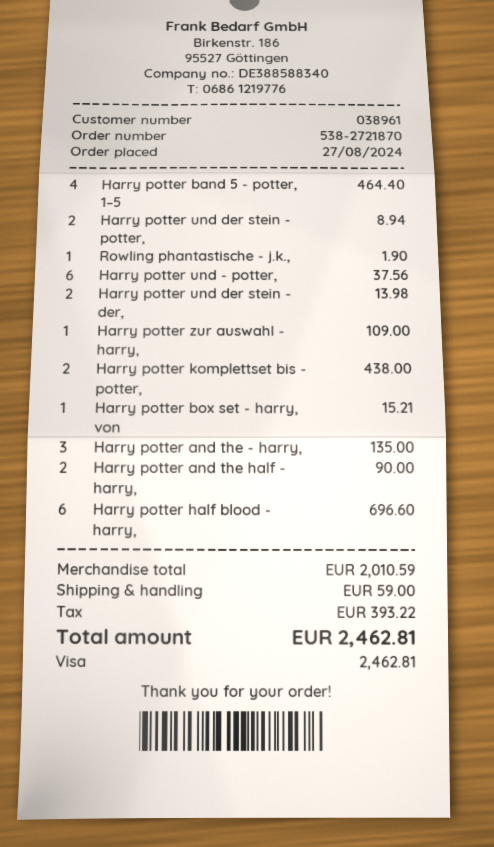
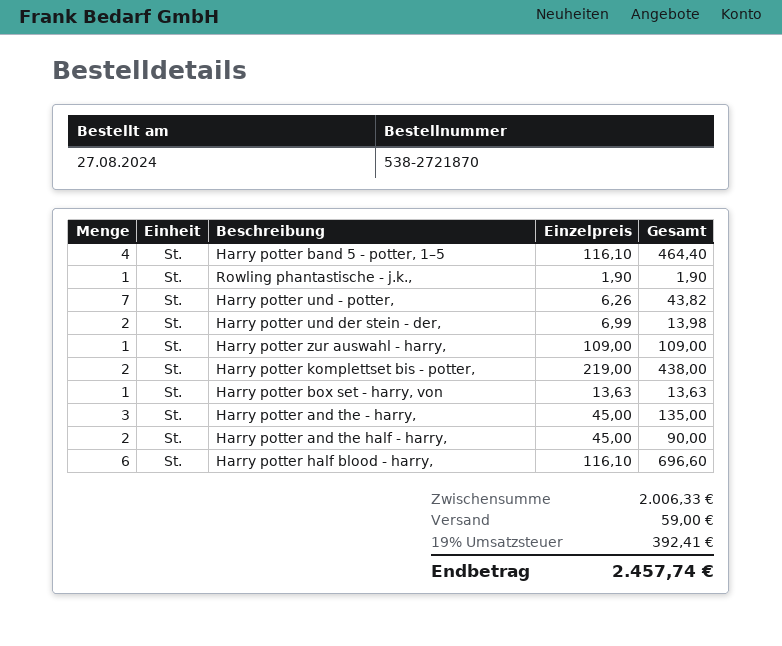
Harry potter und der stein - potter,: 2 for 8.94 -> none
Harry potter und - potter,: 6 for 37.56 -> 7 for 43.82
Harry potter box set - harry, von: 1 for 15.21 -> 1 for 13.63
subtotal: 2010.59 -> 2006.33
tax: 393.22 -> 392.41
total: 2462.81 -> 2457.74

